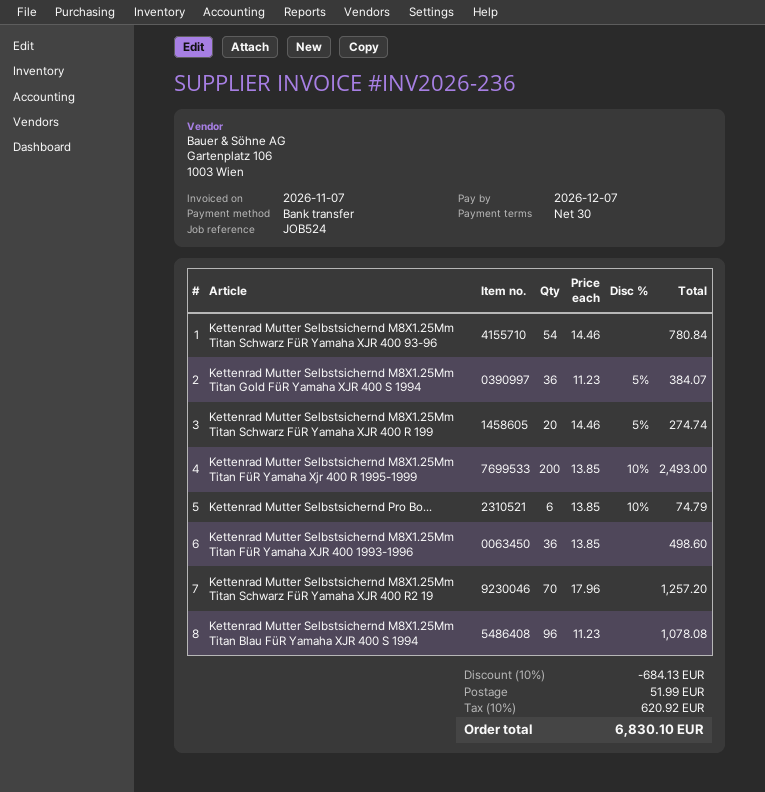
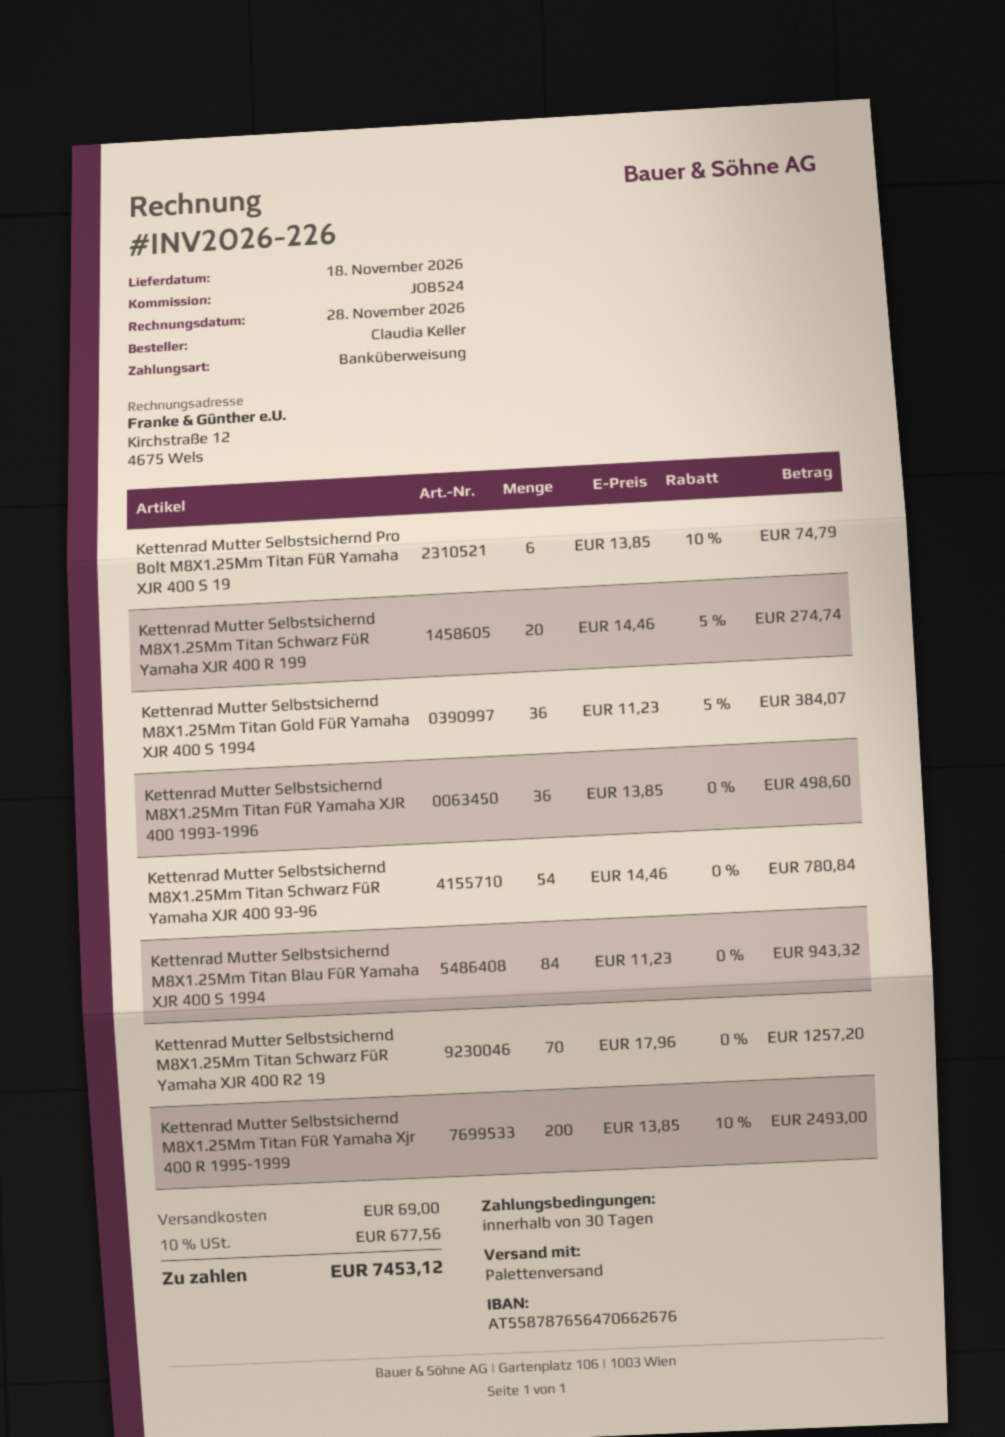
invoice number: INV2026-236 -> INV2026-226
invoice date: 2026-11-07 -> 2026-11-28
Kettenrad Mutter Selbstsichernd M8X1.25Mm Titan Blau FüR Yamaha XJR 400 S 1994: 96 x 11.23 = 1078.08 -> 84 x 11.23 = 943.32
discount: 10% = 684.13 -> none
shipping: 51.99 -> 69.00
tax: 10% = 620.92 -> 10% = 677.56
total: 6830.10 -> 7453.12

